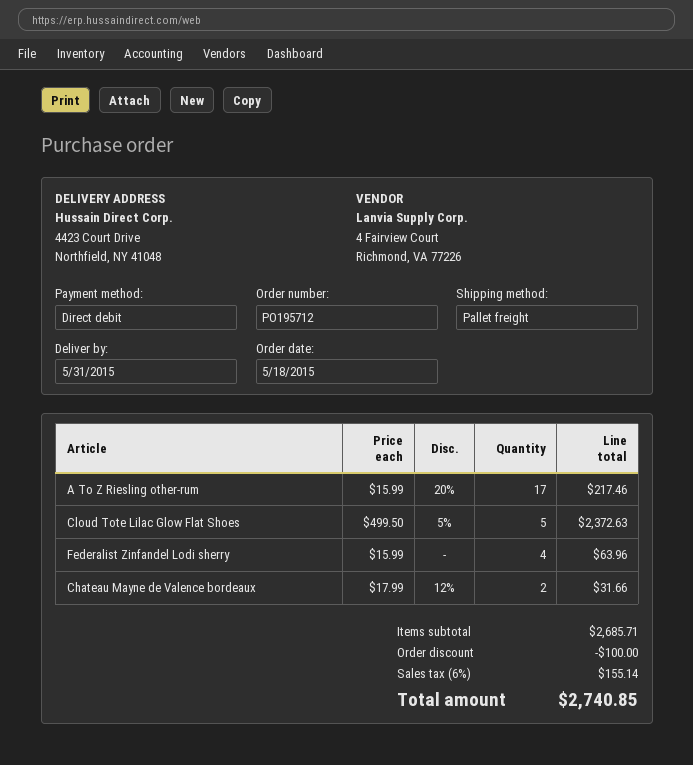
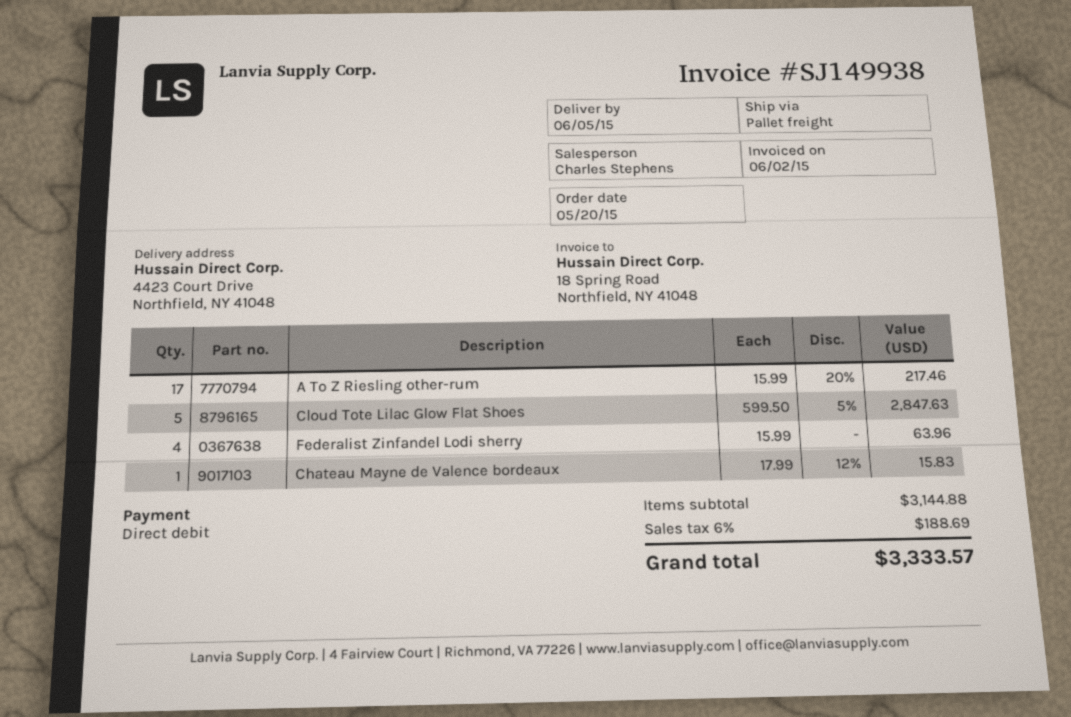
order date: 2015-05-18 -> 2015-05-20
delivery date: 2015-05-31 -> 2015-06-05
Cloud Tote Lilac Glow Flat Shoes: 5 x 499.50 - 5% = 2372.63 -> 5 x 599.50 - 5% = 2847.63
Chateau Mayne de Valence bordeaux: 2 x 17.99 - 12% = 31.66 -> 1 x 17.99 - 12% = 15.83
subtotal: 2685.71 -> 3144.88
discount: 100.00 -> none
tax: 6% = 155.14 -> 6% = 188.69
total: 2740.85 -> 3333.57

